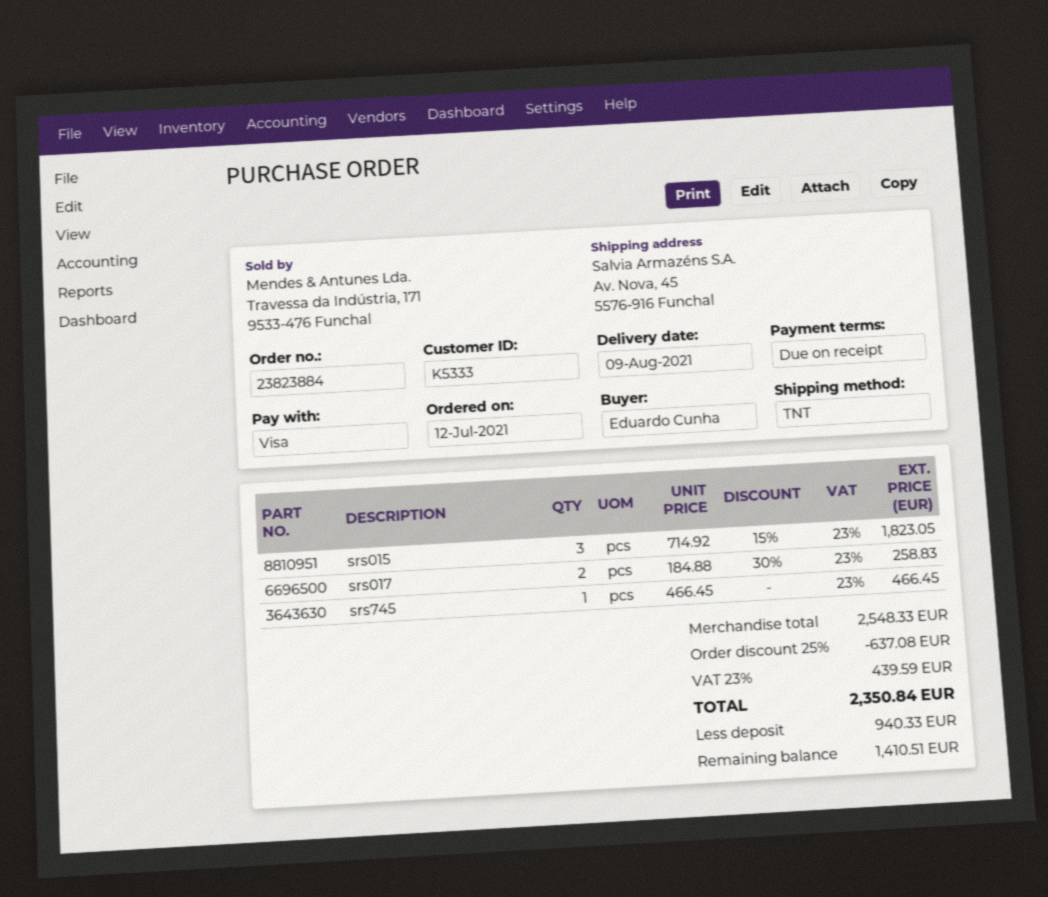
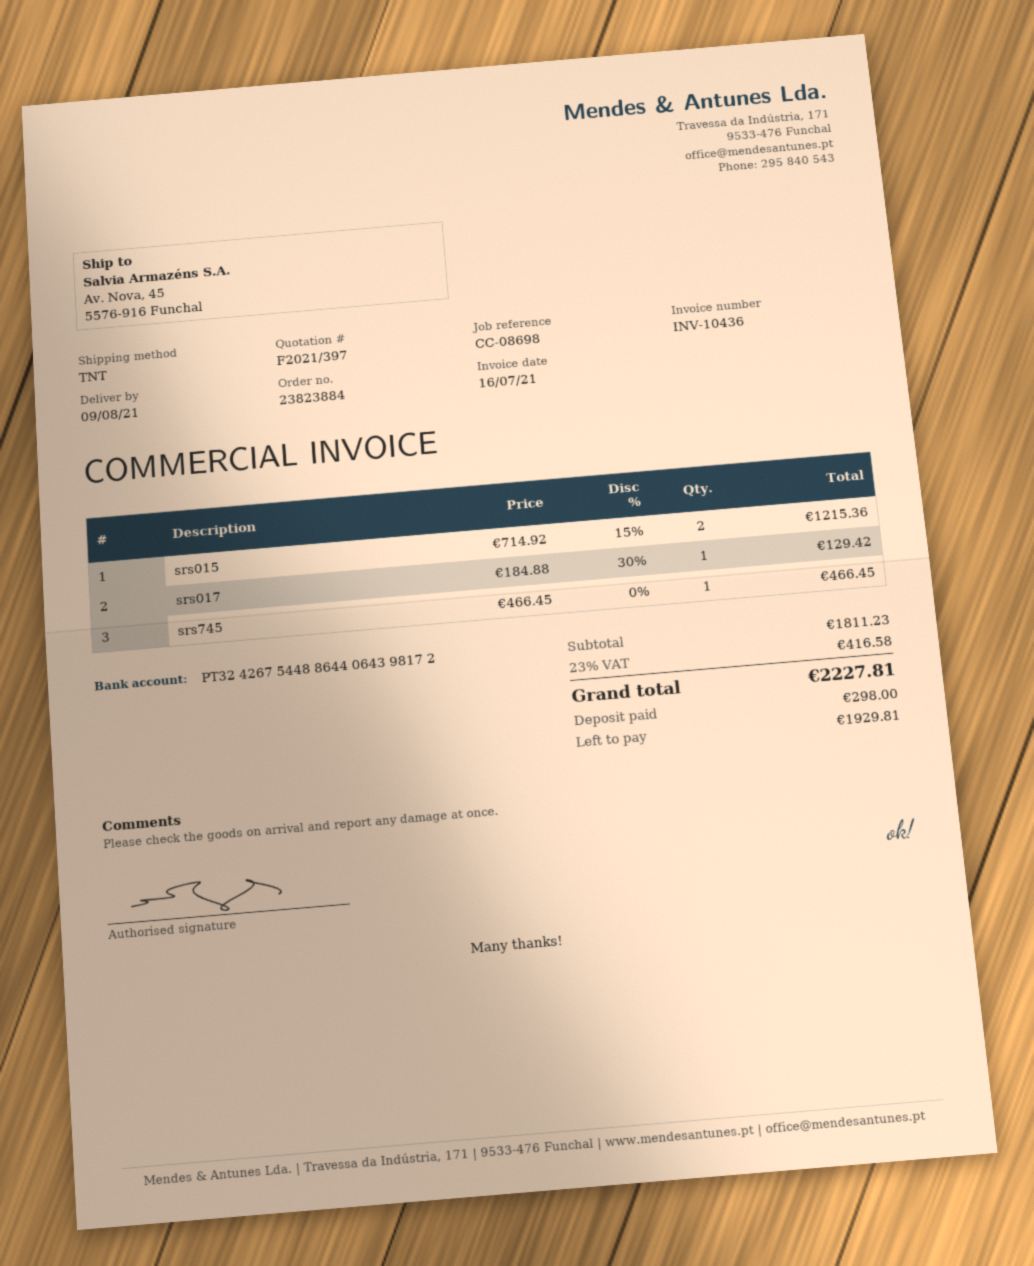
srs015: 3 x 714.92 - 15% = 1823.05 -> 2 x 714.92 - 15% = 1215.36
srs017: 2 x 184.88 - 30% = 258.83 -> 1 x 184.88 - 30% = 129.42
subtotal: 2548.33 -> 1811.23
discount: 25% = 637.08 -> none
tax: 23% = 439.59 -> 23% = 416.58
total: 2350.84 -> 2227.81
deposit: 940.33 -> 298.00
balance: 1410.51 -> 1929.81

